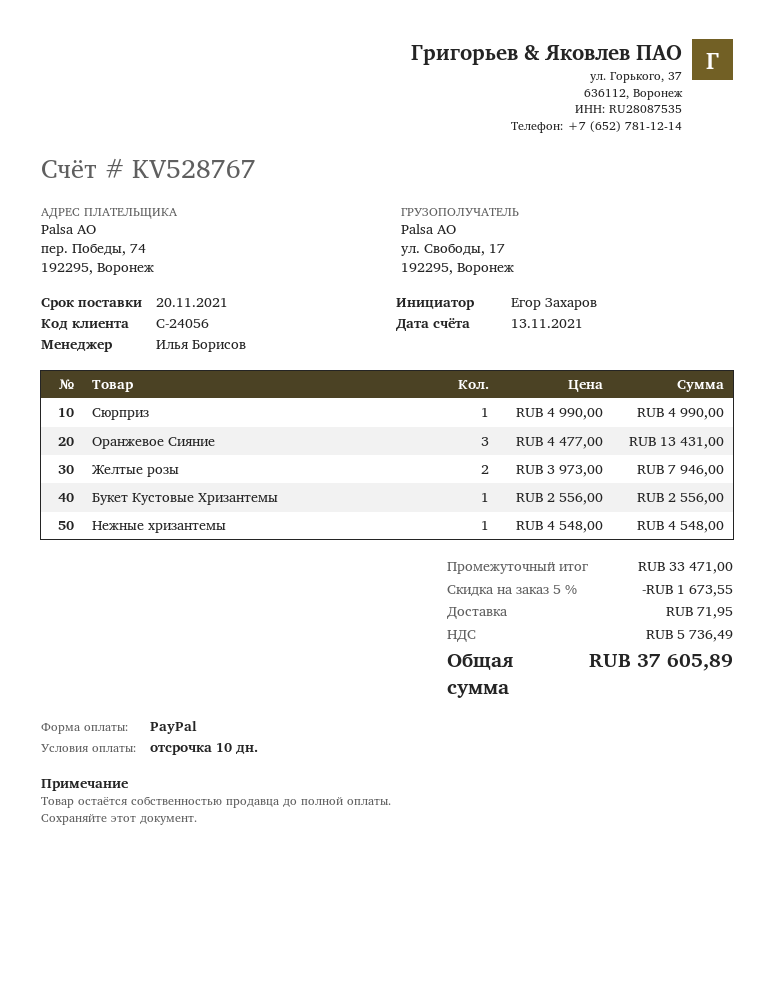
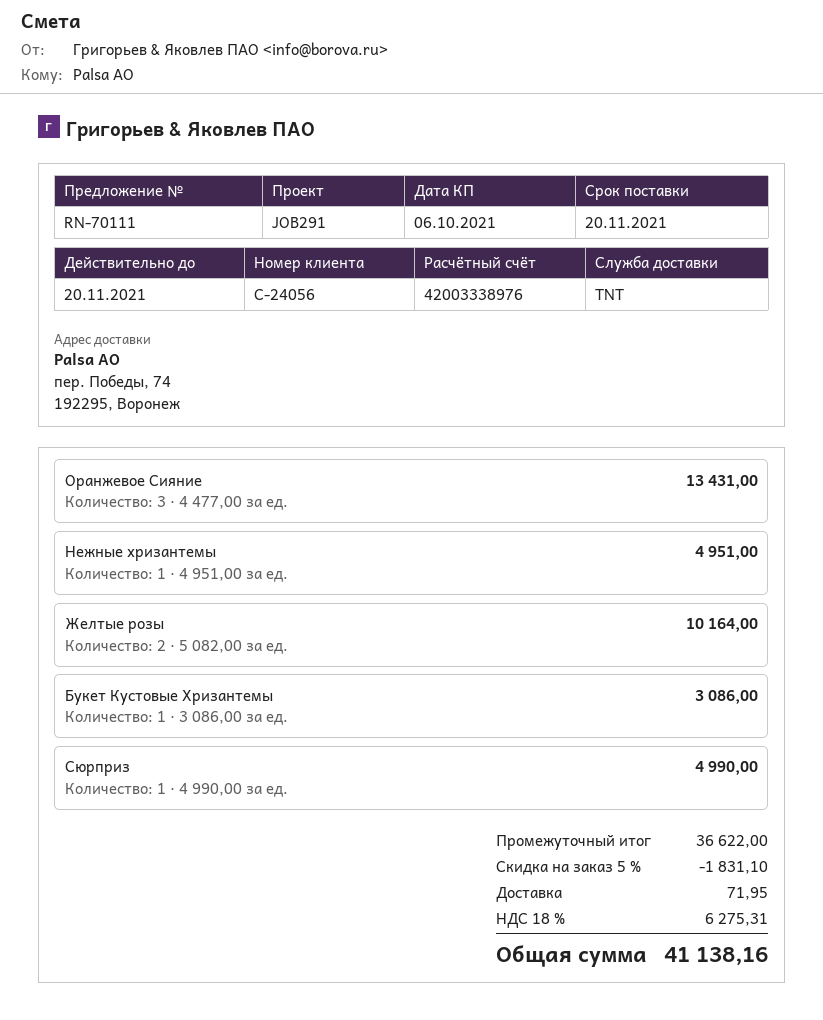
ship to: ул. Свободы, 17, 192295, Воронеж -> пер. Победы, 74, 192295, Воронеж
Желтые розы: 2 x 3973.00 = 7946.00 -> 2 x 5082.00 = 10164.00
Букет Кустовые Хризантемы: 1 x 2556.00 = 2556.00 -> 1 x 3086.00 = 3086.00
Нежные хризантемы: 1 x 4548.00 = 4548.00 -> 1 x 4951.00 = 4951.00
subtotal: 33471.00 -> 36622.00
discount: 5% = 1673.55 -> 5% = 1831.10
tax: 5736.49 -> 6275.31
total: 37605.89 -> 41138.16

